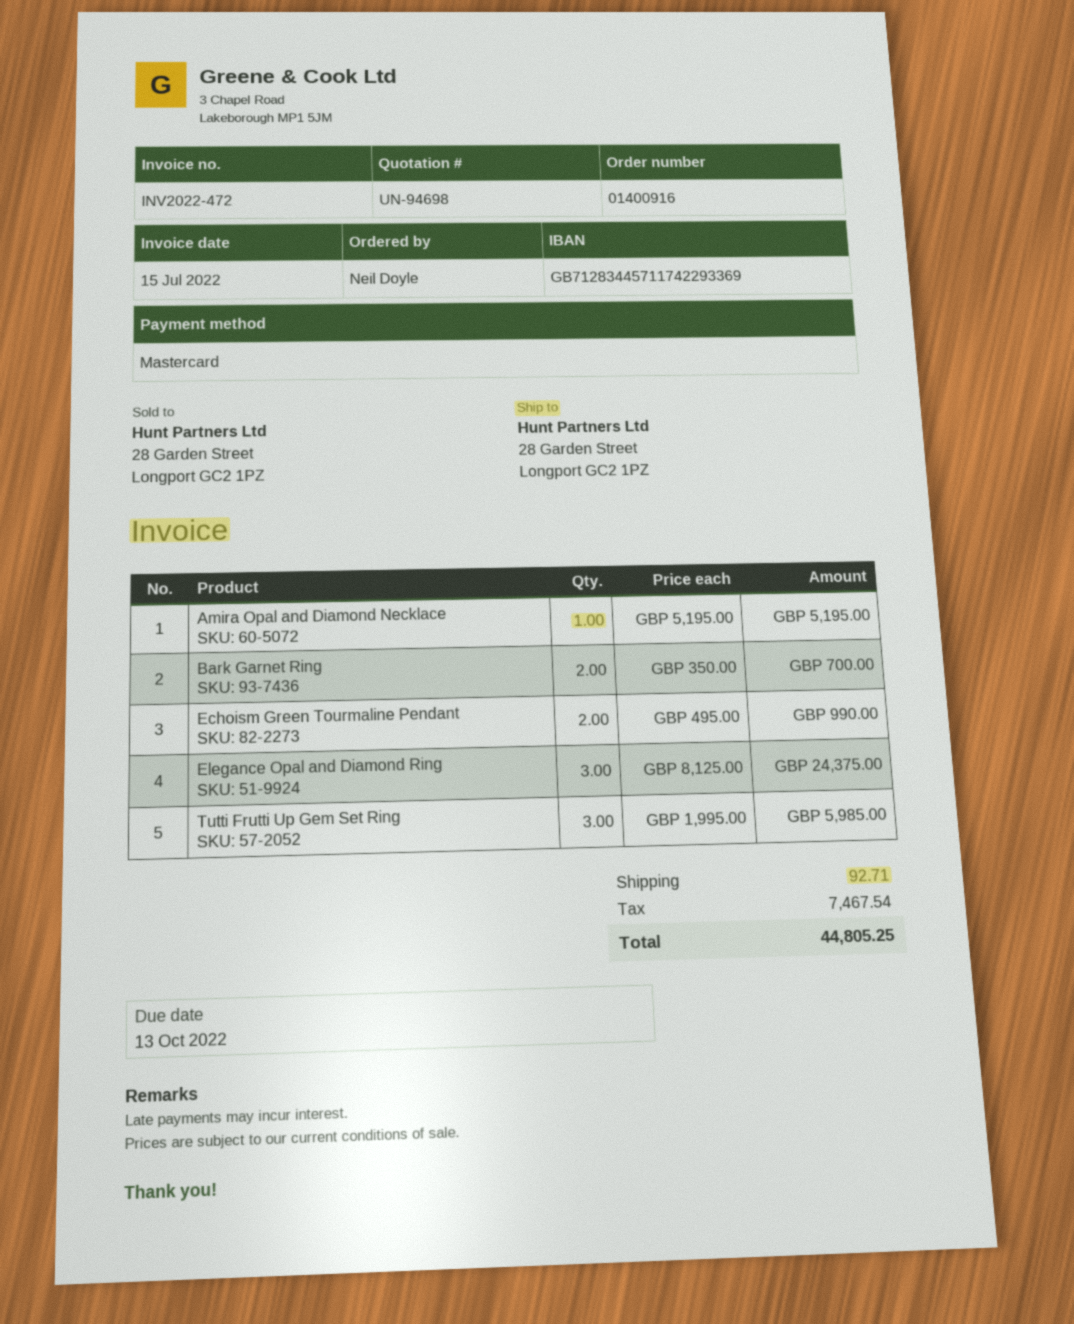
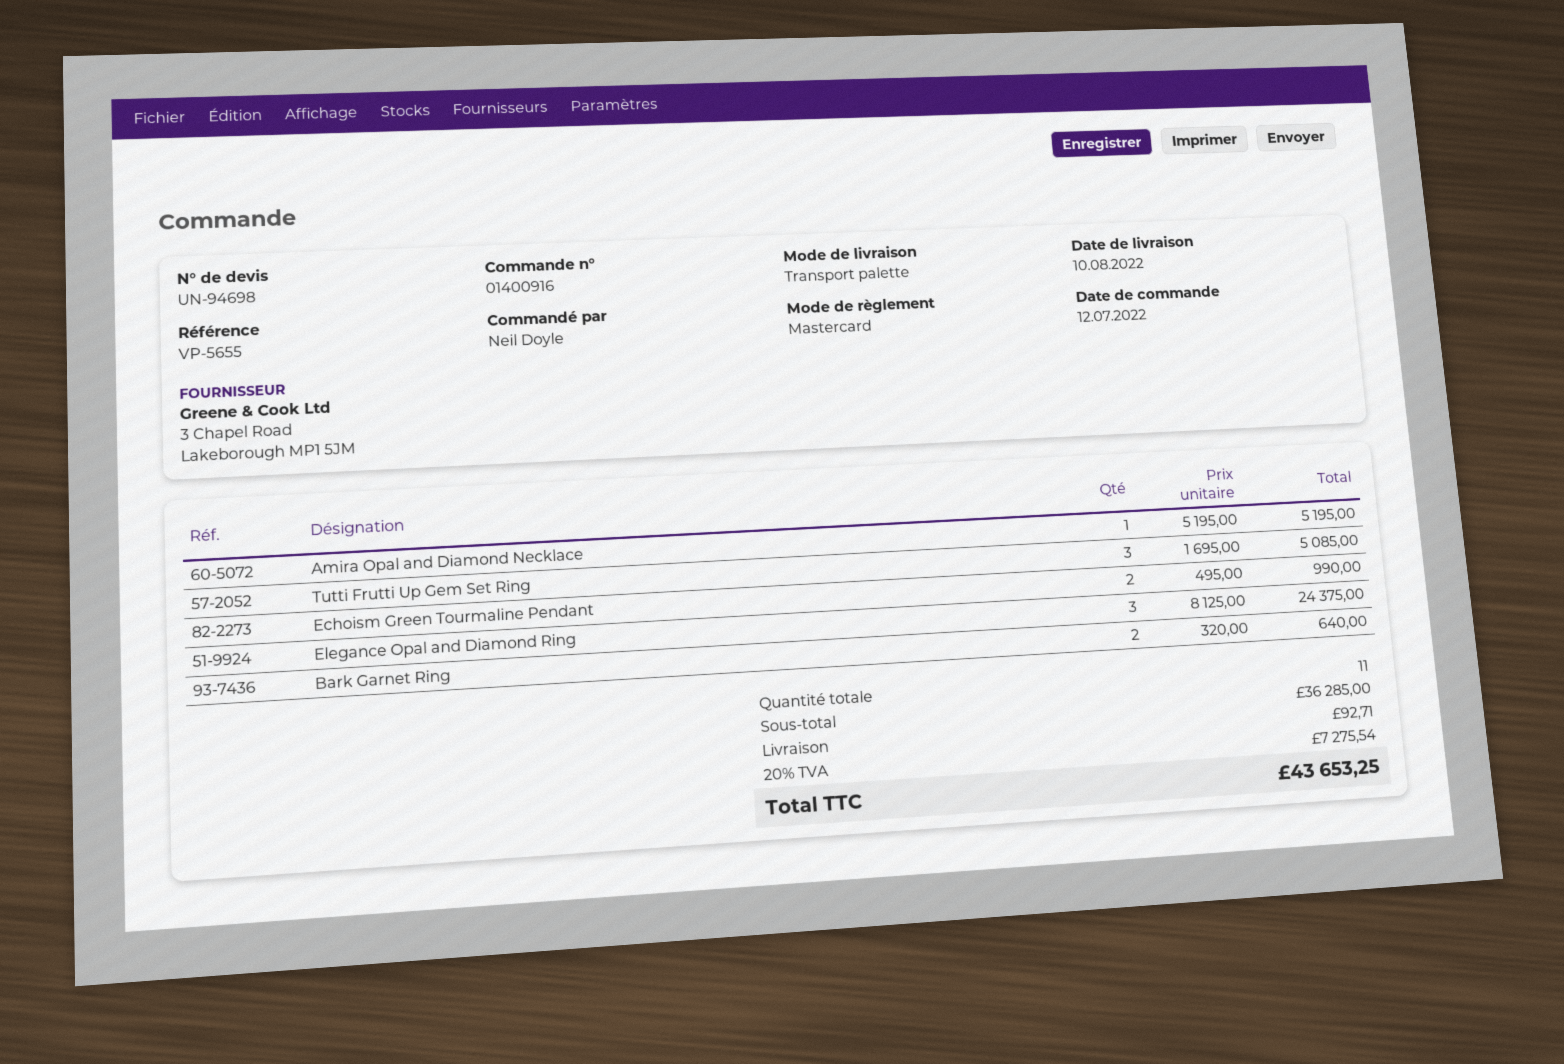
Bark Garnet Ring: 2 x 350.00 = 700.00 -> 2 x 320.00 = 640.00
Tutti Frutti Up Gem Set Ring: 3 x 1995.00 = 5985.00 -> 3 x 1695.00 = 5085.00
tax: 7467.54 -> 7275.54
total: 44805.25 -> 43653.25

